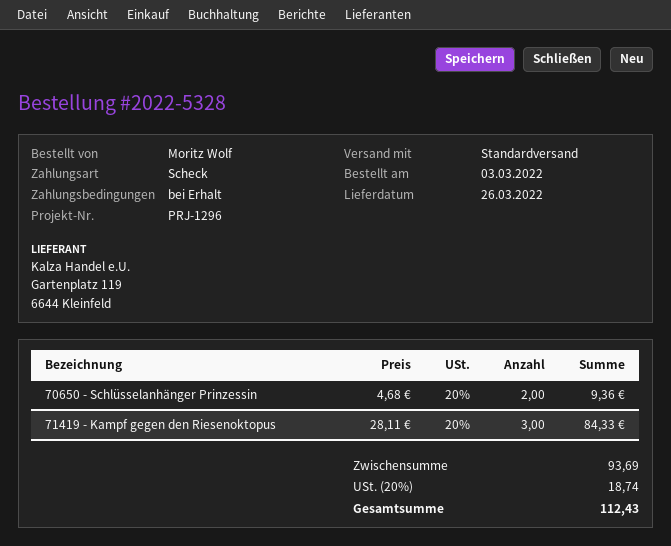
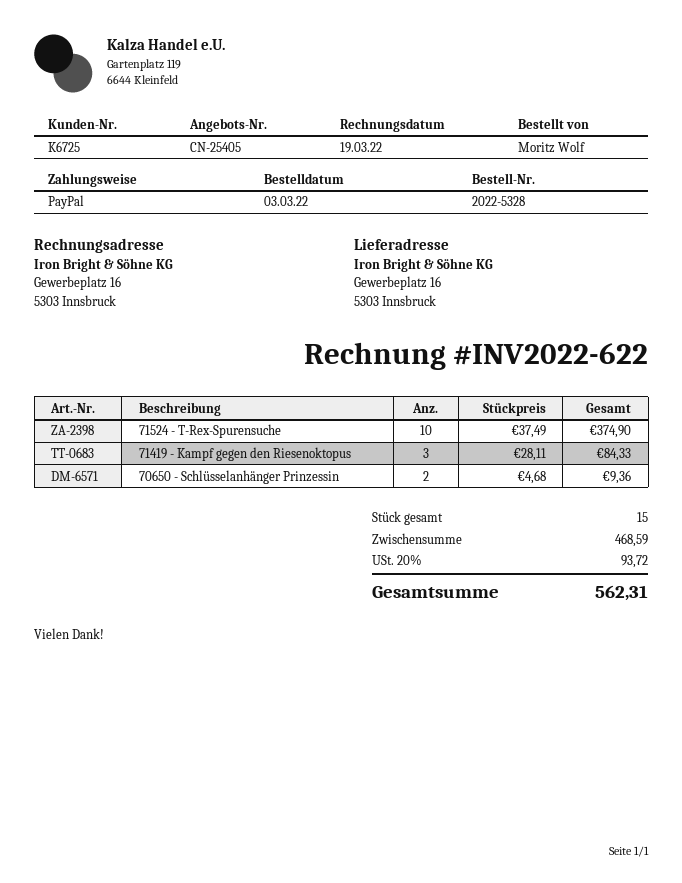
payment method: cheque -> PayPal
71524 - T-Rex-Spurensuche: none -> 10 x 37.49 = 374.90
subtotal: 93.69 -> 468.59
tax: 20% = 18.74 -> 20% = 93.72
total: 112.43 -> 562.31

